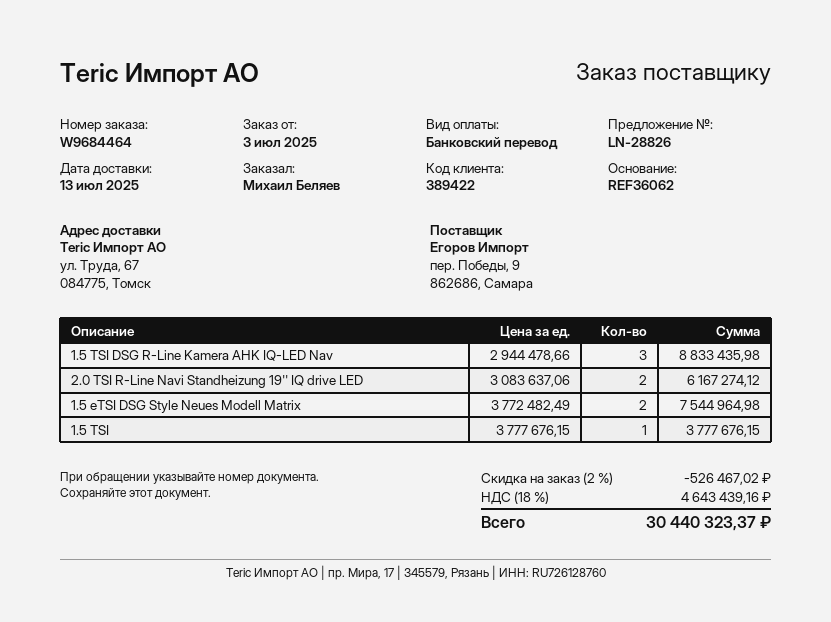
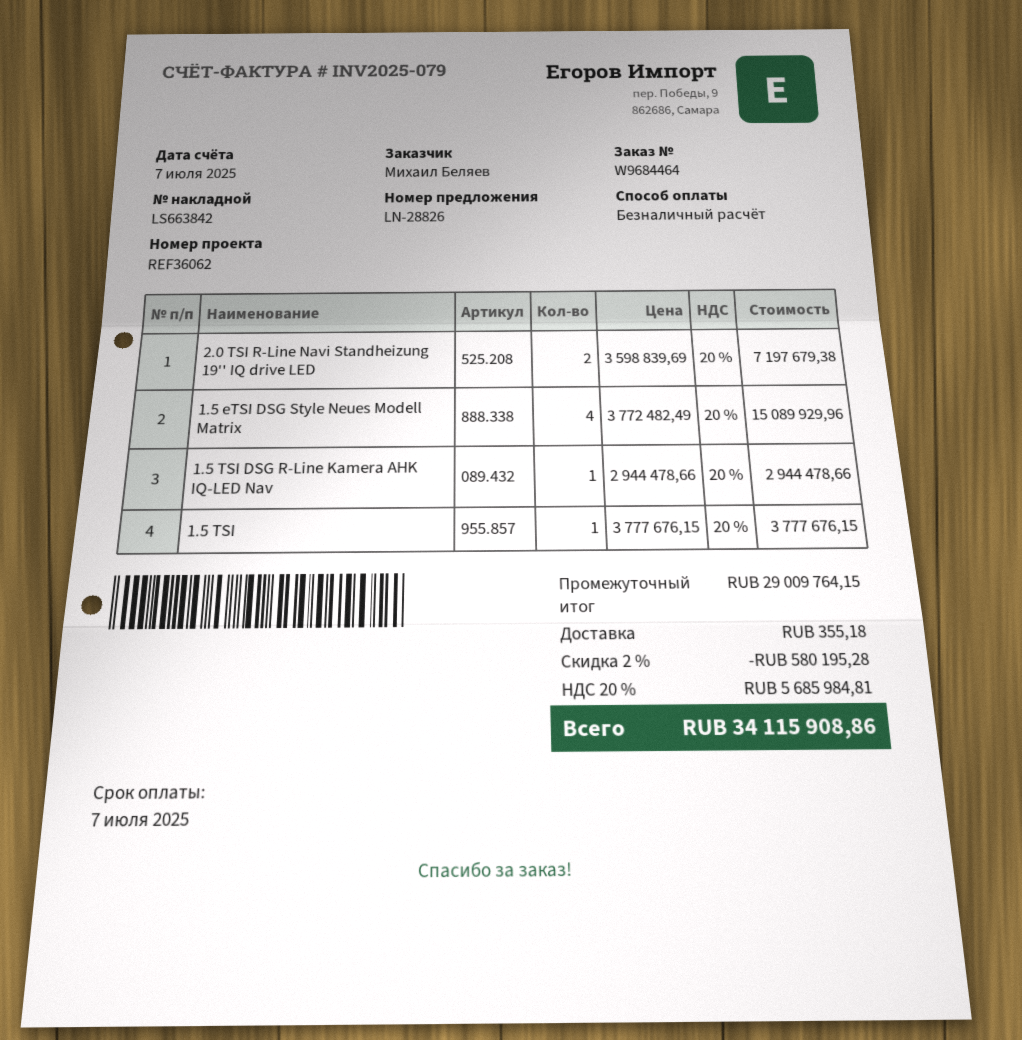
1.5 TSI DSG R-Line Kamera AHK IQ-LED Nav: 3 x 2944478.66 = 8833435.98 -> 1 x 2944478.66 = 2944478.66
2.0 TSI R-Line Navi Standheizung 19'' IQ drive LED: 2 x 3083637.06 = 6167274.12 -> 2 x 3598839.69 = 7197679.38
1.5 eTSI DSG Style Neues Modell Matrix: 2 x 3772482.49 = 7544964.98 -> 4 x 3772482.49 = 15089929.96
discount: 2% = 526467.02 -> 2% = 580195.28
shipping: none -> 355.18
tax: 18% = 4643439.16 -> 20% = 5685984.81
total: 30440323.37 -> 34115908.86

